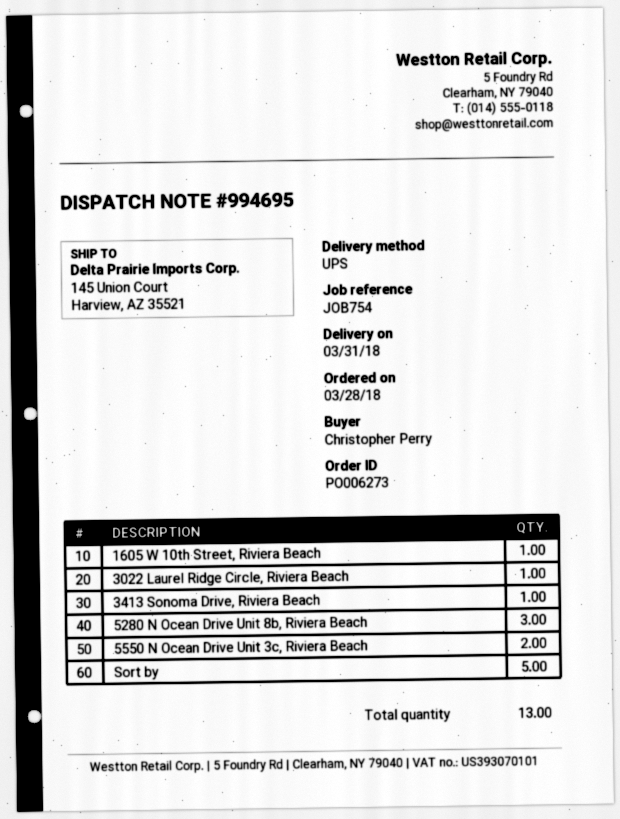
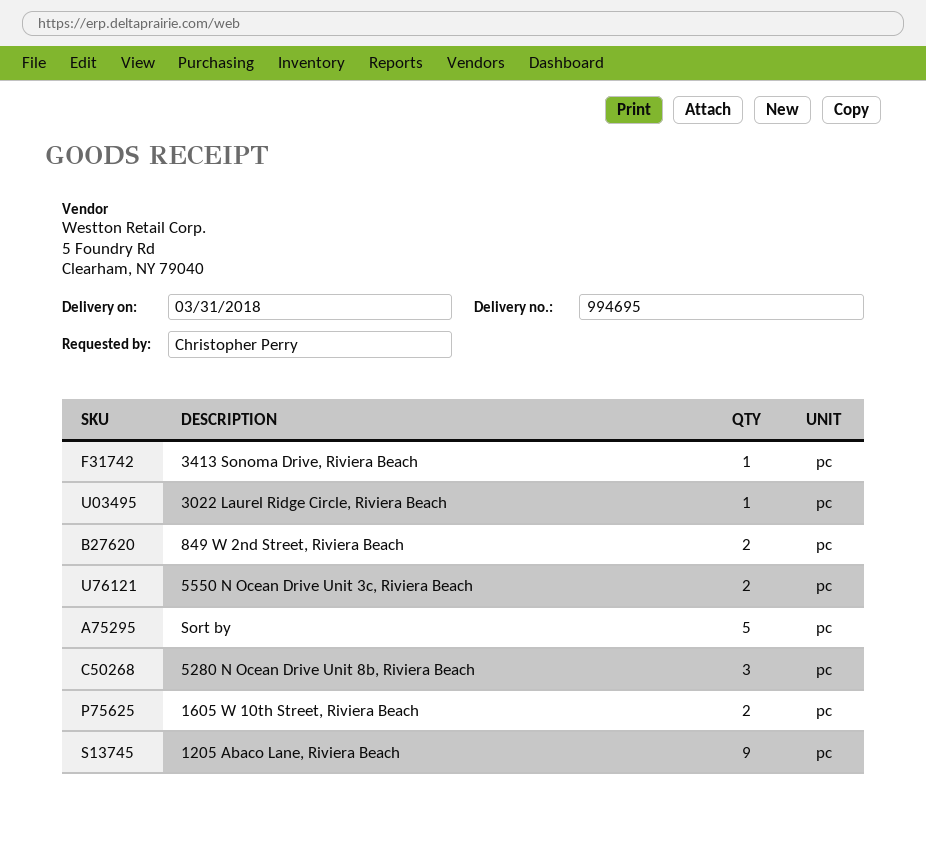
1605 W 10th Street, Riviera Beach: 1 -> 2
849 W 2nd Street, Riviera Beach: none -> 2
1205 Abaco Lane, Riviera Beach: none -> 9

